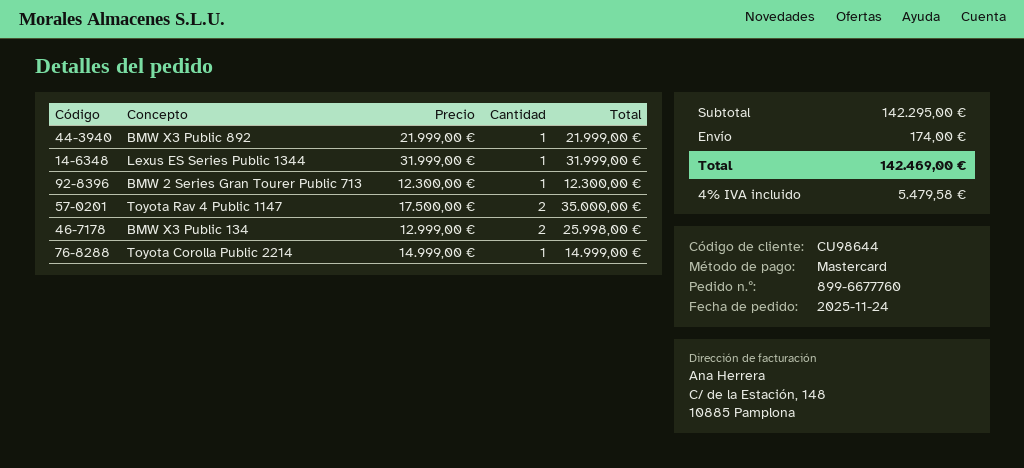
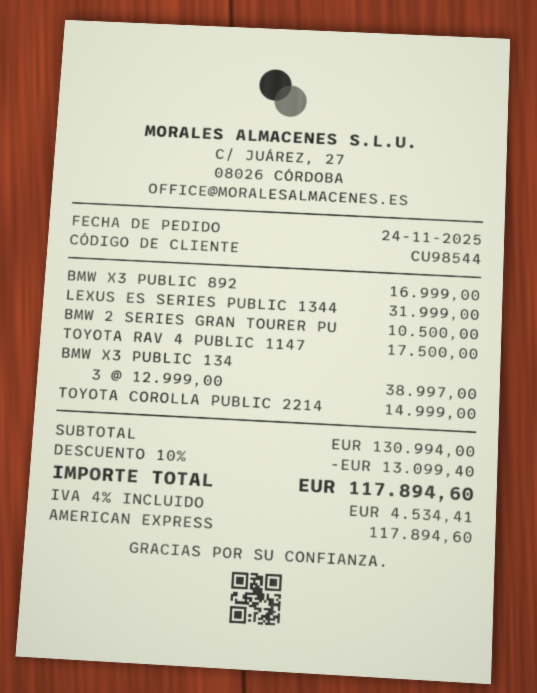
customer number: CU98644 -> CU98544
payment method: Mastercard -> American Express
BMW X3 Public 892: 1 x 21999.00 = 21999.00 -> 1 x 16999.00 = 16999.00
BMW 2 Series Gran Tourer Public 713: 1 x 12300.00 = 12300.00 -> 1 x 10500.00 = 10500.00
Toyota Rav 4 Public 1147: 2 x 17500.00 = 35000.00 -> 1 x 17500.00 = 17500.00
BMW X3 Public 134: 2 x 12999.00 = 25998.00 -> 3 x 12999.00 = 38997.00
subtotal: 142295.00 -> 130994.00
discount: none -> 10% = 13099.40
shipping: 174.00 -> none
tax: 4% = 5479.58 -> 4% = 4534.41
total: 142469.00 -> 117894.60

